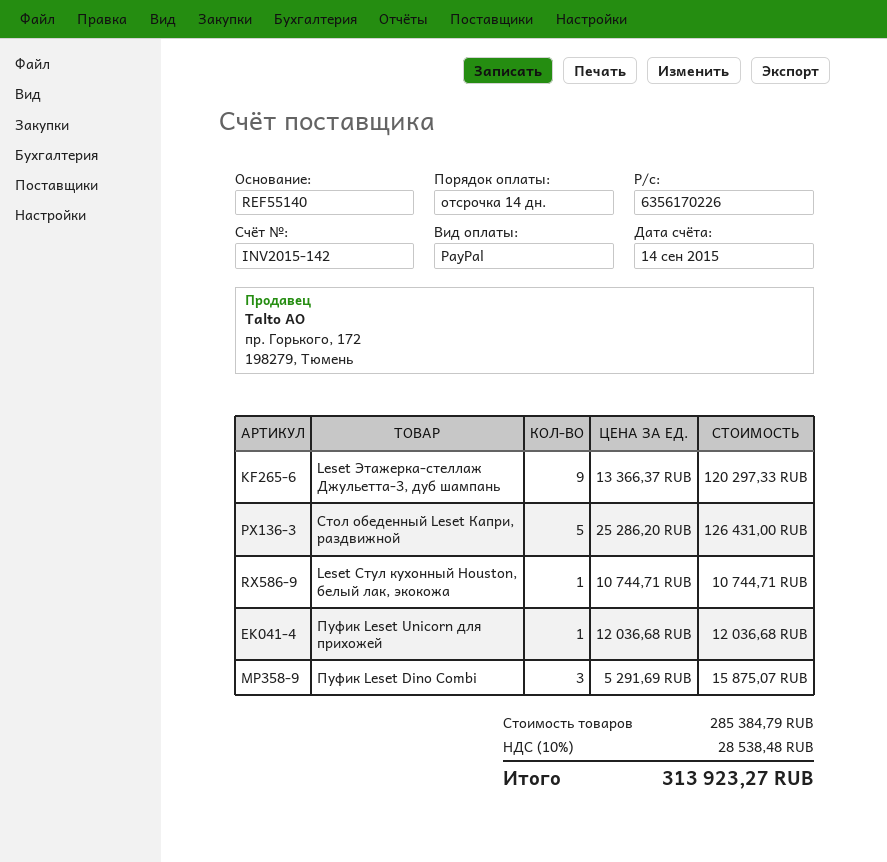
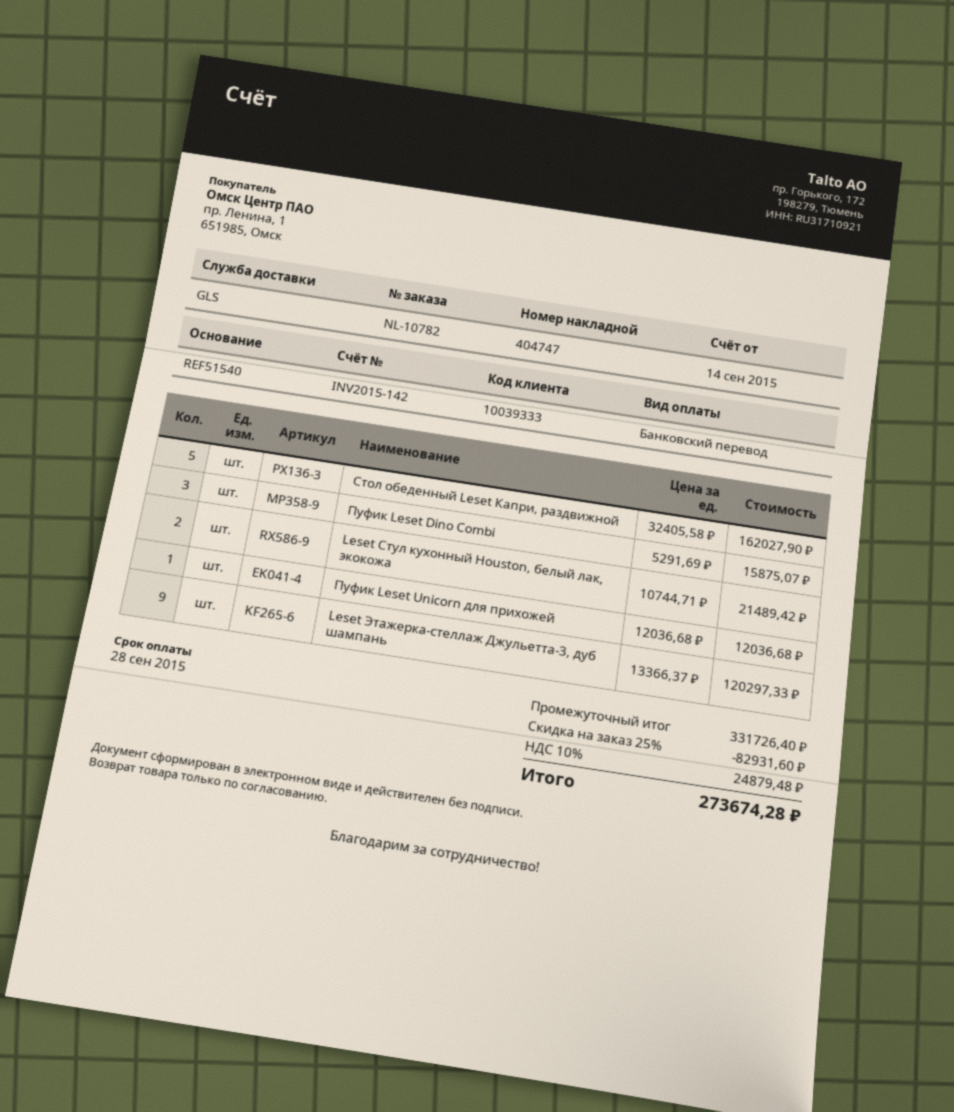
reference: REF55140 -> REF51540
payment method: PayPal -> bank transfer
Стол обеденный Leset Капри, раздвижной: 5 x 25286.20 = 126431.00 -> 5 x 32405.58 = 162027.90
Leset Стул кухонный Houston, белый лак, экокожа: 1 x 10744.71 = 10744.71 -> 2 x 10744.71 = 21489.42
subtotal: 285384.79 -> 331726.40
discount: none -> 25% = 82931.60
tax: 10% = 28538.48 -> 10% = 24879.48
total: 313923.27 -> 273674.28

